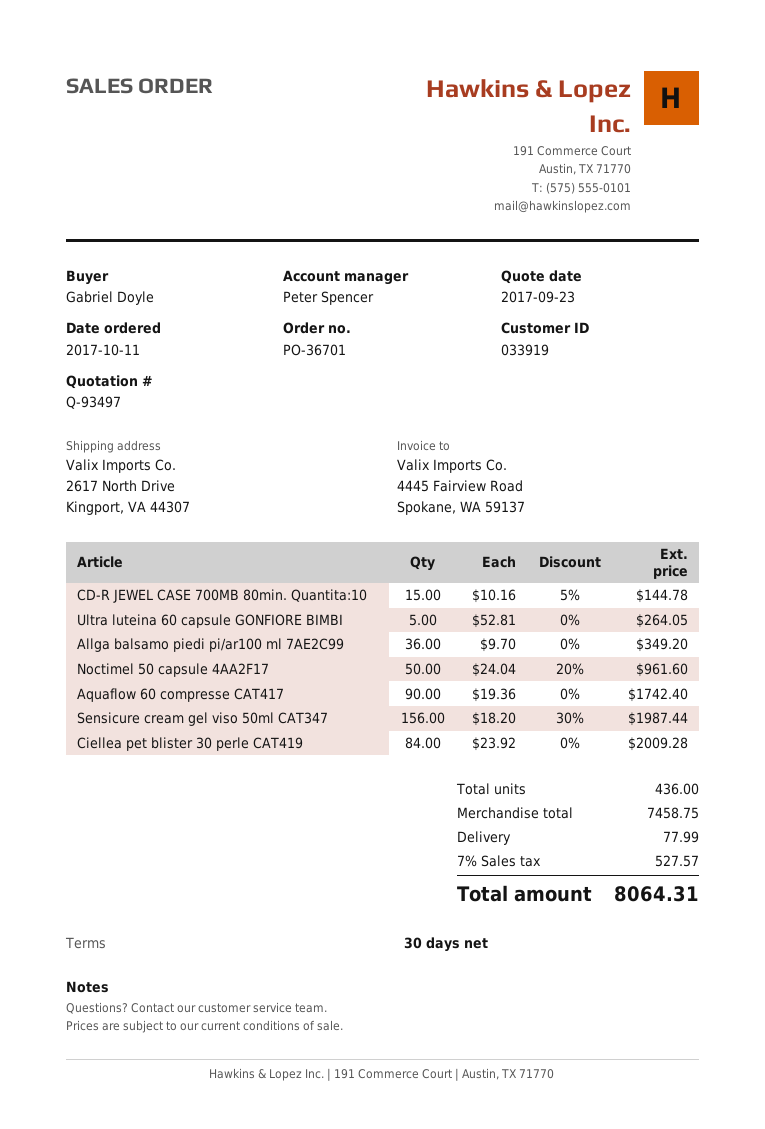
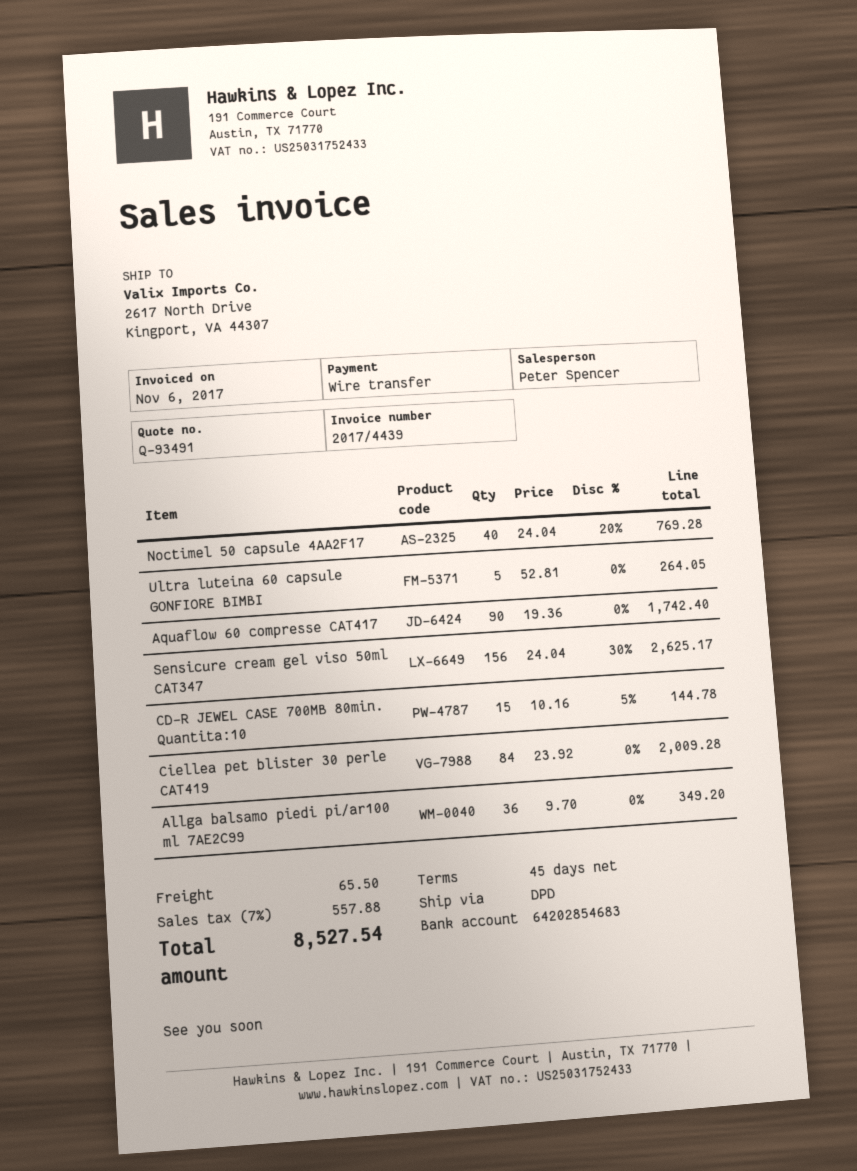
quote number: Q-93497 -> Q-93491
payment terms: 30 days -> 45 days
Noctimel 50 capsule 4AA2F17: 50 x 24.04 - 20% = 961.60 -> 40 x 24.04 - 20% = 769.28
Sensicure cream gel viso 50ml CAT347: 156 x 18.20 - 30% = 1987.44 -> 156 x 24.04 - 30% = 2625.17
shipping: 77.99 -> 65.50
tax: 7% = 527.57 -> 7% = 557.88
total: 8064.31 -> 8527.54

